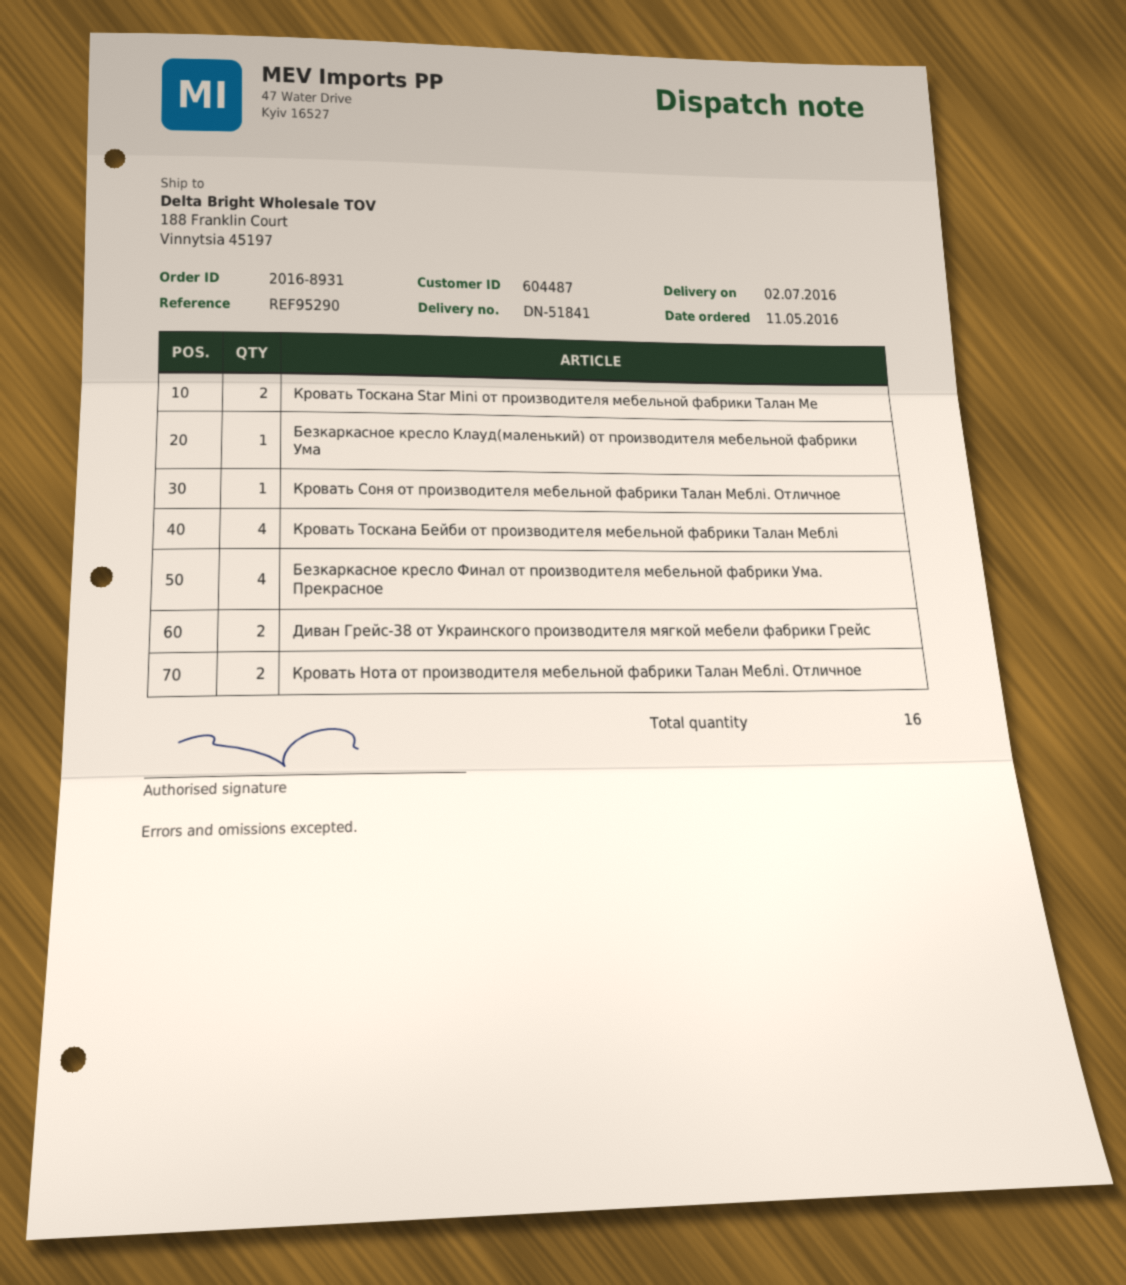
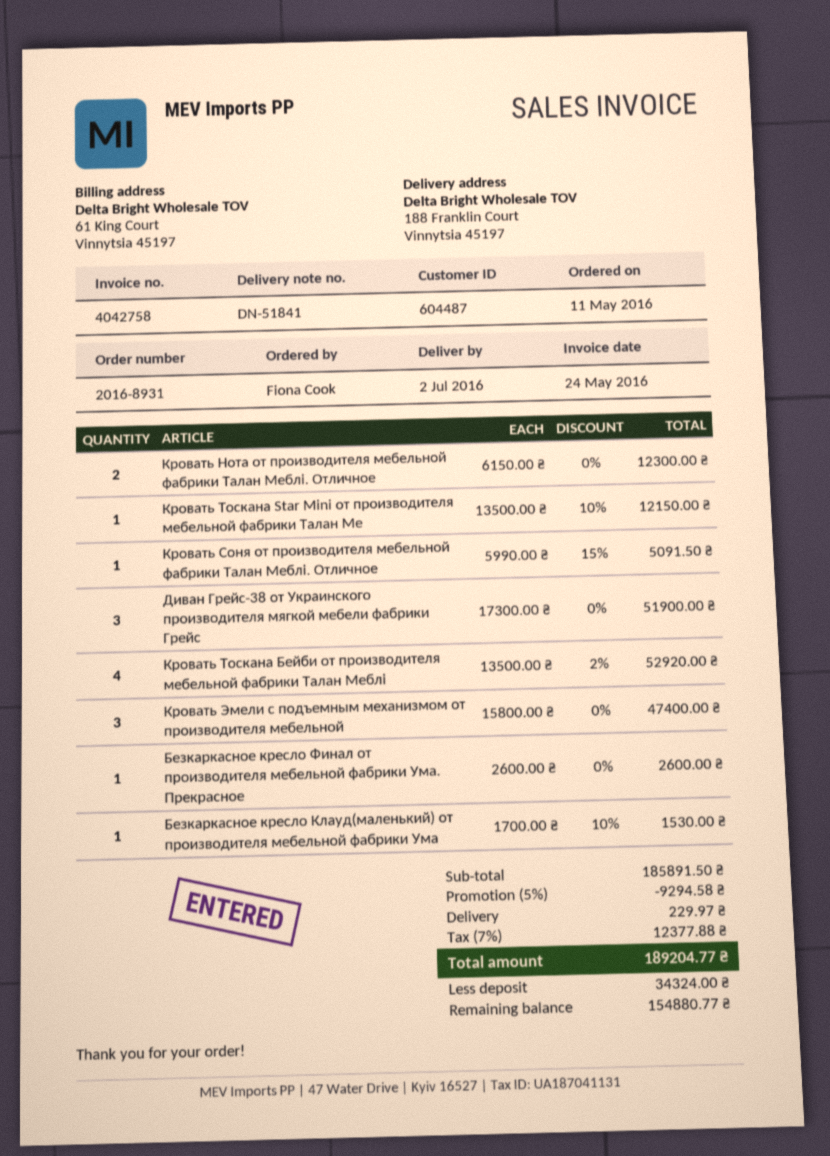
Кровать Тоскана Star Mini от производителя мебельной фабрики Талан Ме: 2 -> 1
Безкаркасное кресло Финал от производителя мебельной фабрики Ума. Прекрасное: 4 -> 1
Диван Грейс-38 от Украинского производителя мягкой мебели фабрики Грейс: 2 -> 3
Кровать Эмели с подъемным механизмом от производителя мебельной: none -> 3

